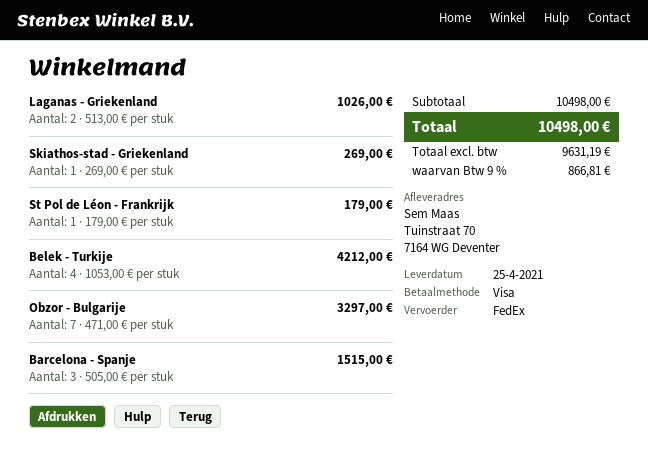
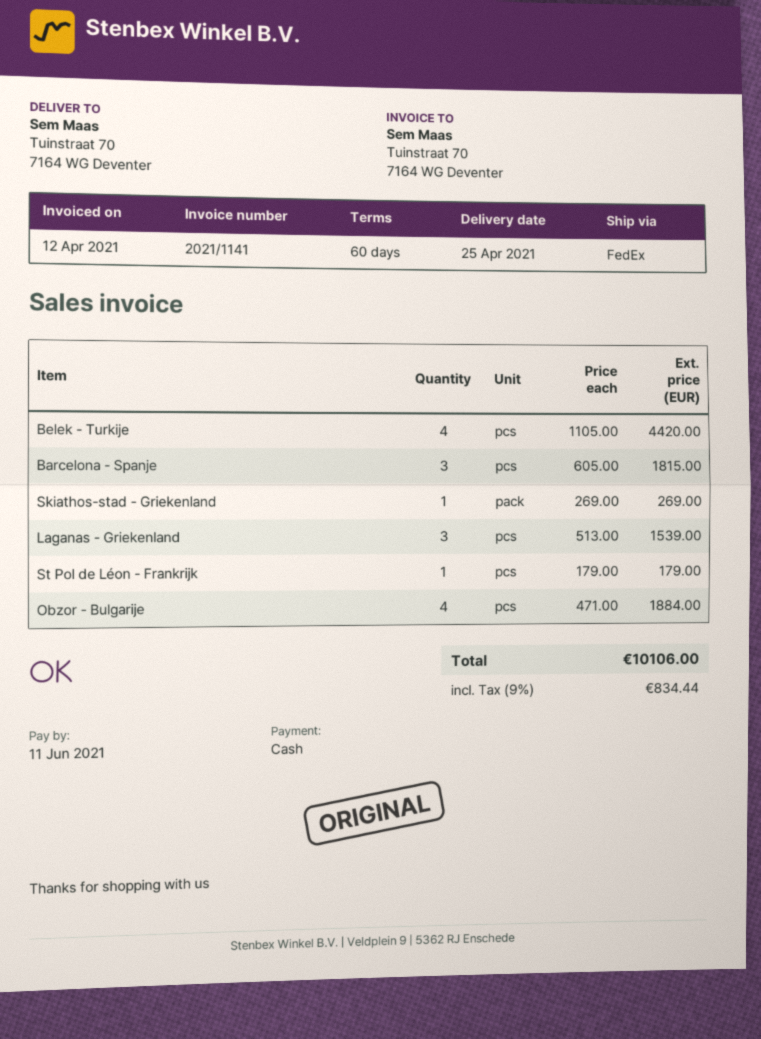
payment method: Visa -> cash
Laganas - Griekenland: 2 x 513.00 = 1026.00 -> 3 x 513.00 = 1539.00
Belek - Turkije: 4 x 1053.00 = 4212.00 -> 4 x 1105.00 = 4420.00
Obzor - Bulgarije: 7 x 471.00 = 3297.00 -> 4 x 471.00 = 1884.00
Barcelona - Spanje: 3 x 505.00 = 1515.00 -> 3 x 605.00 = 1815.00
tax: 9% = 866.81 -> 9% = 834.44
total: 10498.00 -> 10106.00

